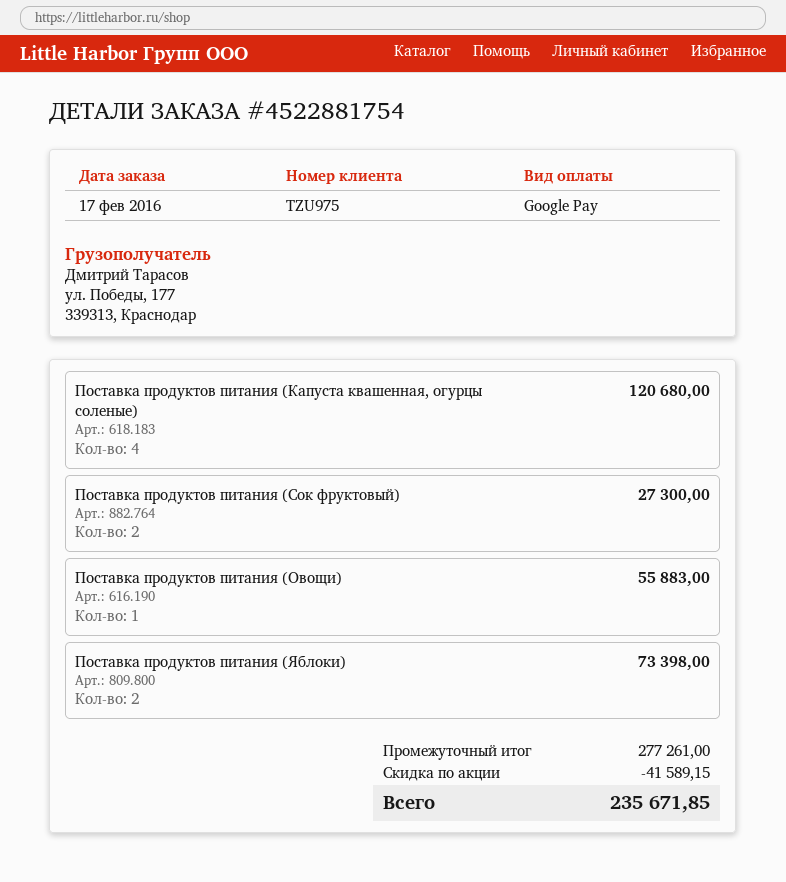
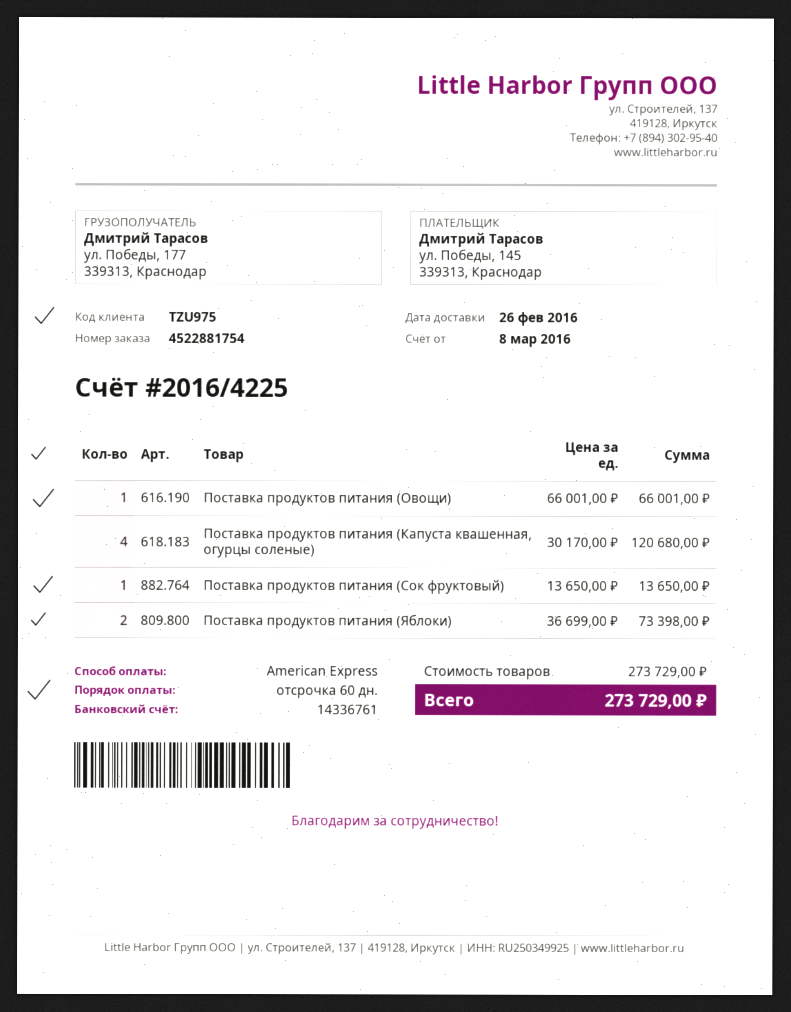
payment method: Google Pay -> American Express
Поставка продуктов питания (Сок фруктовый): 2 for 27300.00 -> 1 for 13650.00
Поставка продуктов питания (Овощи): 1 for 55883.00 -> 1 for 66001.00
subtotal: 277261.00 -> 273729.00
discount: 41589.15 -> none
total: 235671.85 -> 273729.00

